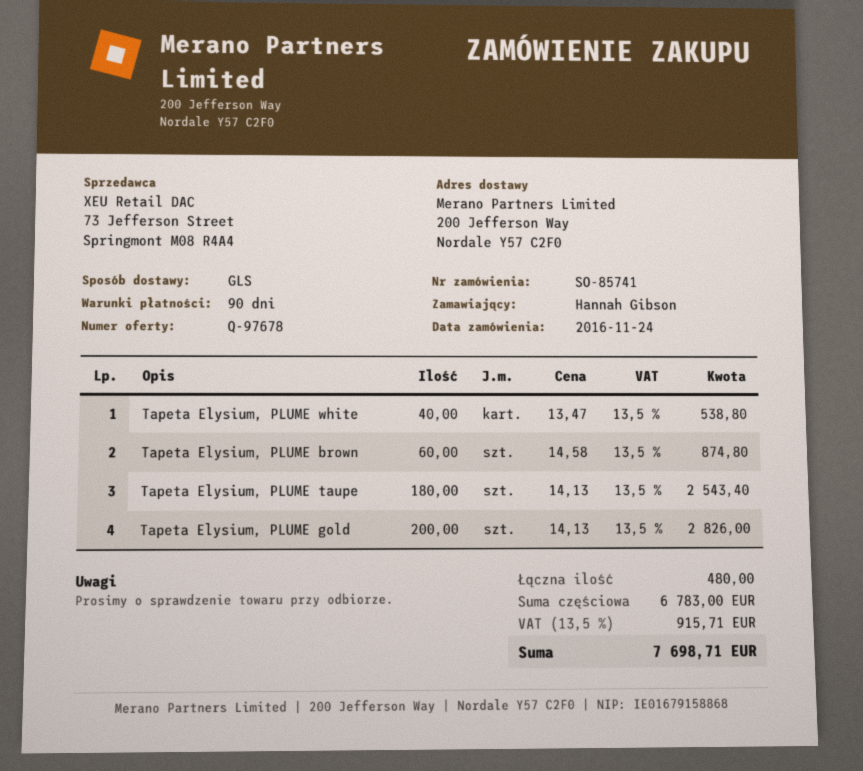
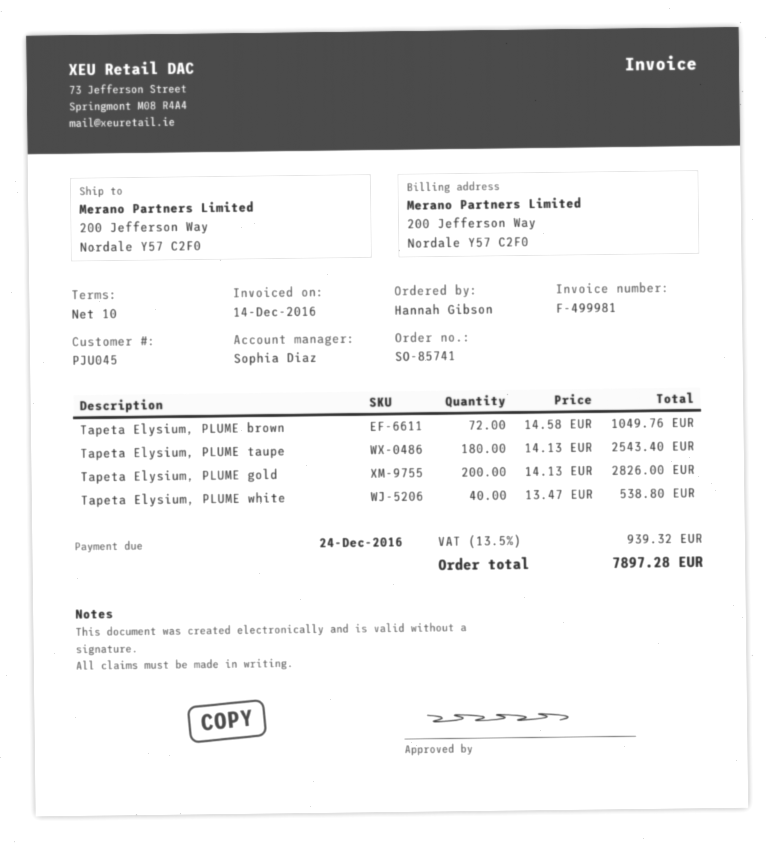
payment terms: 90 days -> 10 days
Tapeta Elysium, PLUME brown: 60 x 14.58 = 874.80 -> 72 x 14.58 = 1049.76
tax: 13.5% = 915.71 -> 13.5% = 939.32
total: 7698.71 -> 7897.28

